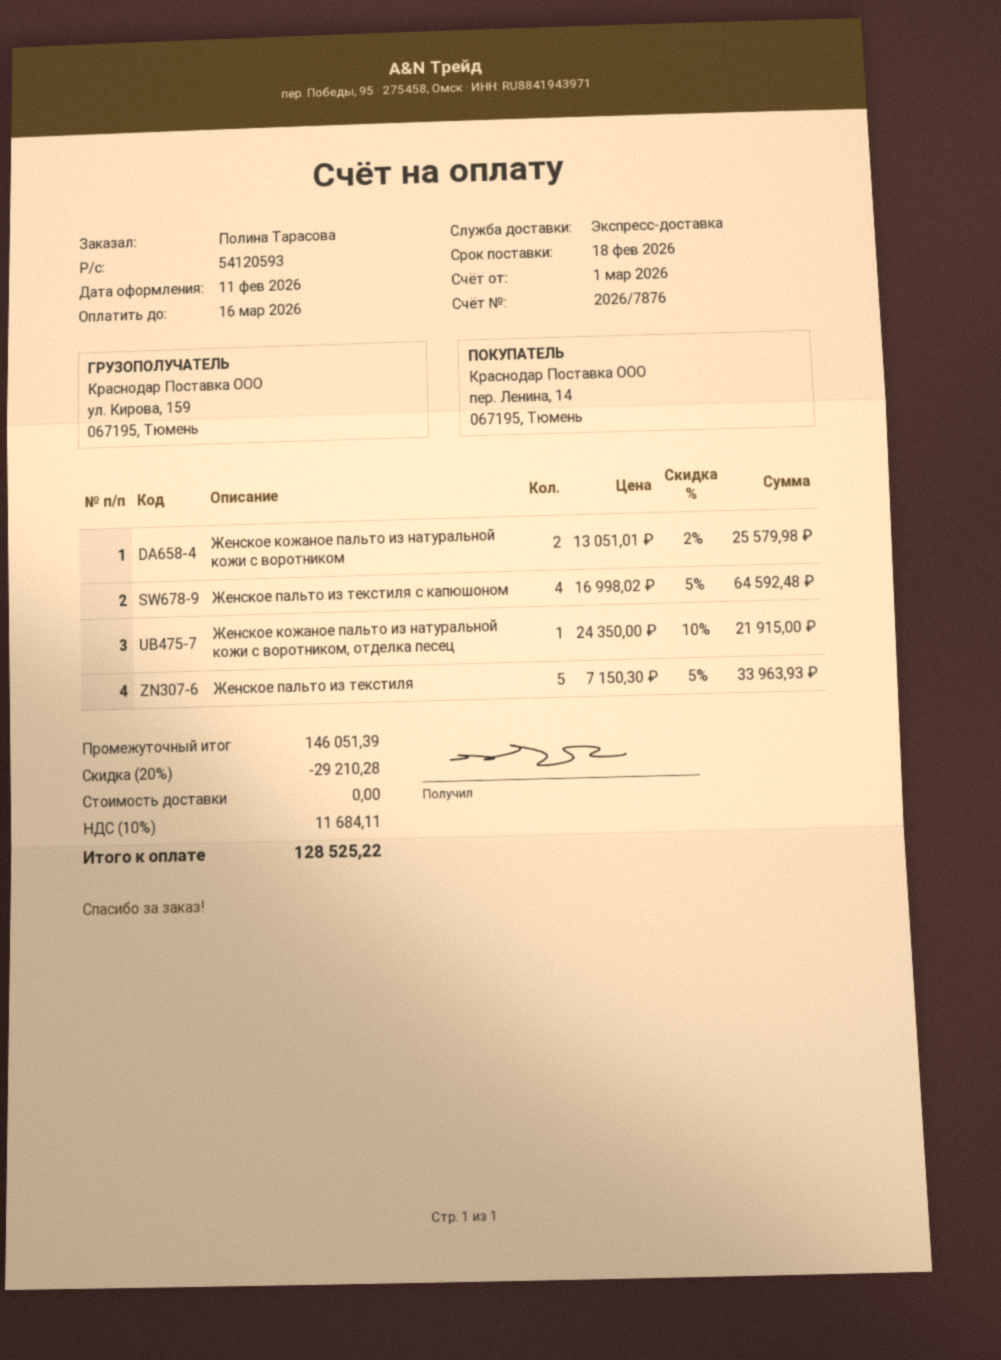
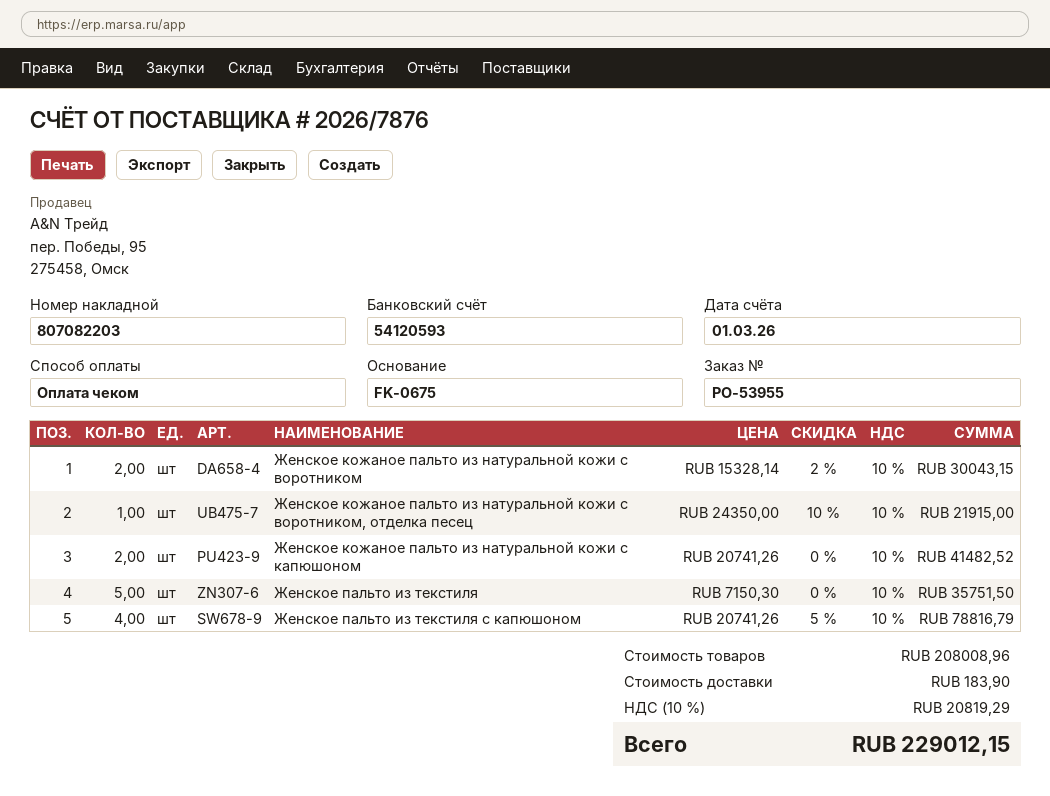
Женское кожаное пальто из натуральной кожи с воротником: 2 x 13051.01 - 2% = 25579.98 -> 2 x 15328.14 - 2% = 30043.15
Женское пальто из текстиля с капюшоном: 4 x 16998.02 - 5% = 64592.48 -> 4 x 20741.26 - 5% = 78816.79
Женское пальто из текстиля: 5 x 7150.30 - 5% = 33963.93 -> 5 x 7150.30 = 35751.50
Женское кожаное пальто из натуральной кожи с капюшоном: none -> 2 x 20741.26 = 41482.52
subtotal: 146051.39 -> 208008.96
discount: 20% = 29210.28 -> none
shipping: 0.00 -> 183.90
tax: 10% = 11684.11 -> 10% = 20819.29
total: 128525.22 -> 229012.15

